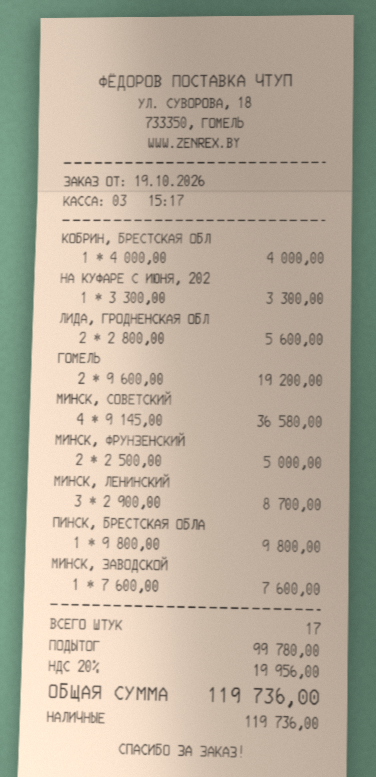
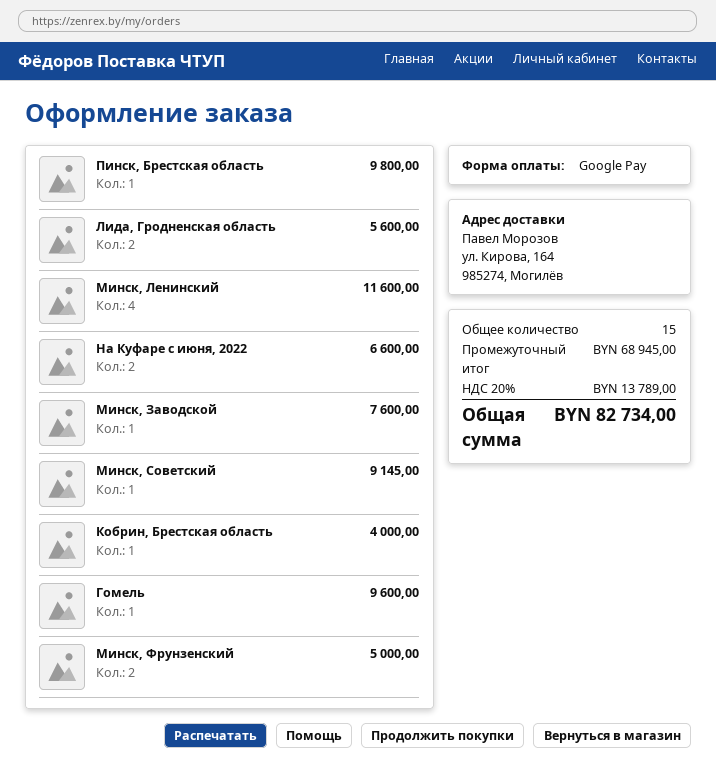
payment method: cash -> Google Pay
НА КУФАРЕ С ИЮНЯ, 202: 1 for 3300.00 -> 2 for 6600.00
ГОМЕЛЬ: 2 for 19200.00 -> 1 for 9600.00
МИНСК, СОВЕТСКИЙ: 4 for 36580.00 -> 1 for 9145.00
МИНСК, ЛЕНИНСКИЙ: 3 for 8700.00 -> 4 for 11600.00
total quantity: 17 -> 15
subtotal: 99780.00 -> 68945.00
tax: 20% = 19956.00 -> 20% = 13789.00
total: 119736.00 -> 82734.00

